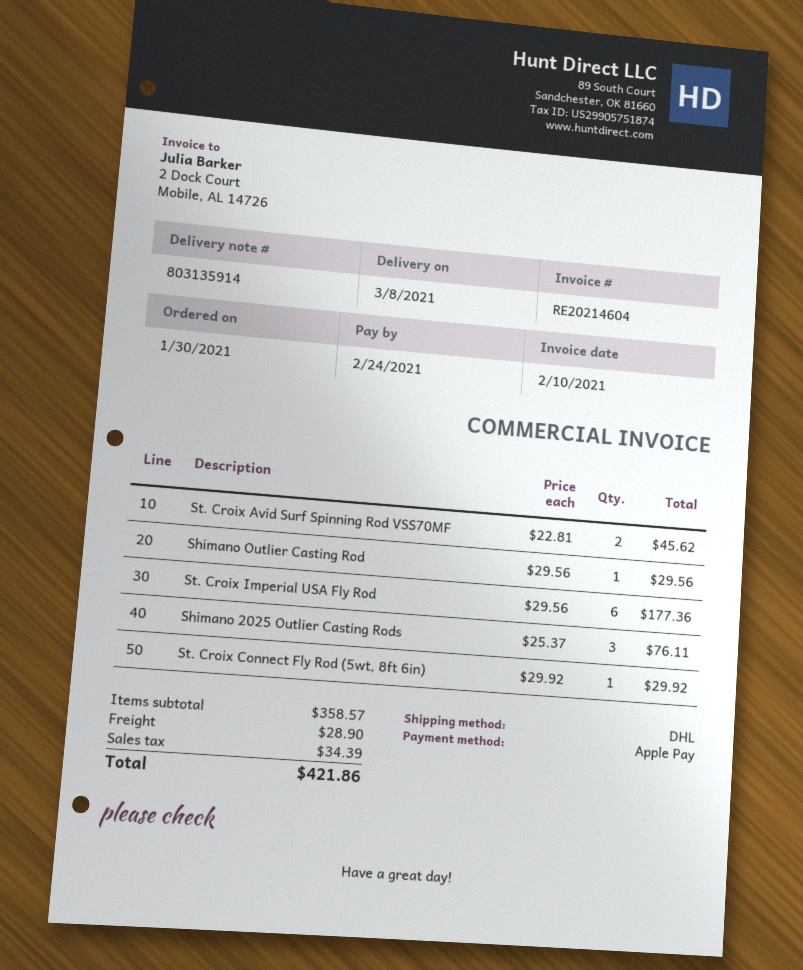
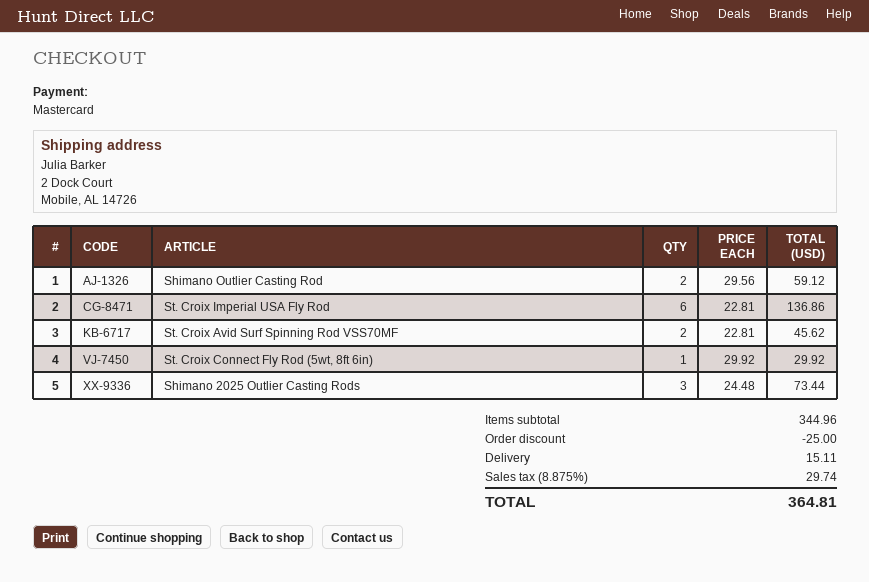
payment method: Apple Pay -> Mastercard
Shimano Outlier Casting Rod: 1 x 29.56 = 29.56 -> 2 x 29.56 = 59.12
St. Croix Imperial USA Fly Rod: 6 x 29.56 = 177.36 -> 6 x 22.81 = 136.86
Shimano 2025 Outlier Casting Rods: 3 x 25.37 = 76.11 -> 3 x 24.48 = 73.44
subtotal: 358.57 -> 344.96
discount: none -> 25.00
shipping: 28.90 -> 15.11
tax: 34.39 -> 29.74
total: 421.86 -> 364.81

